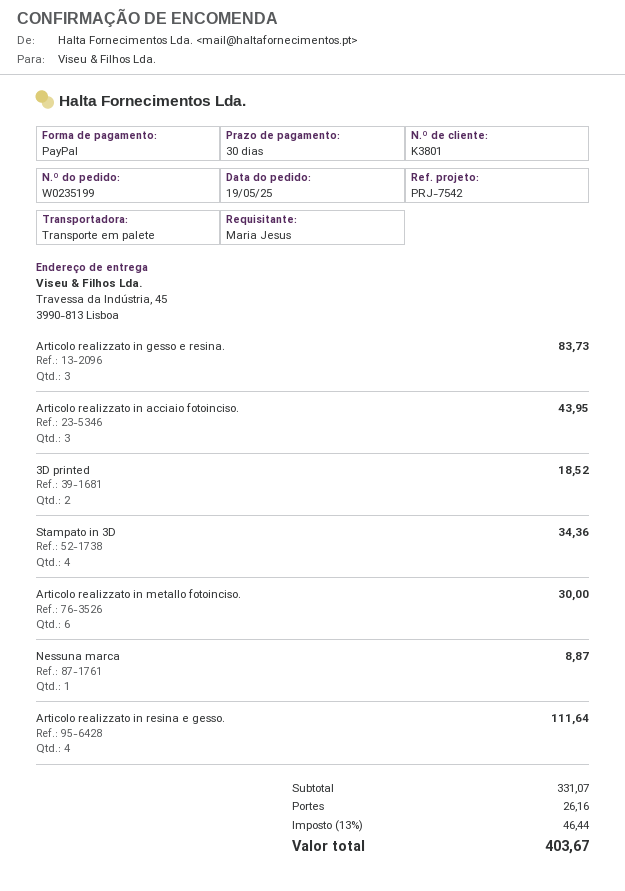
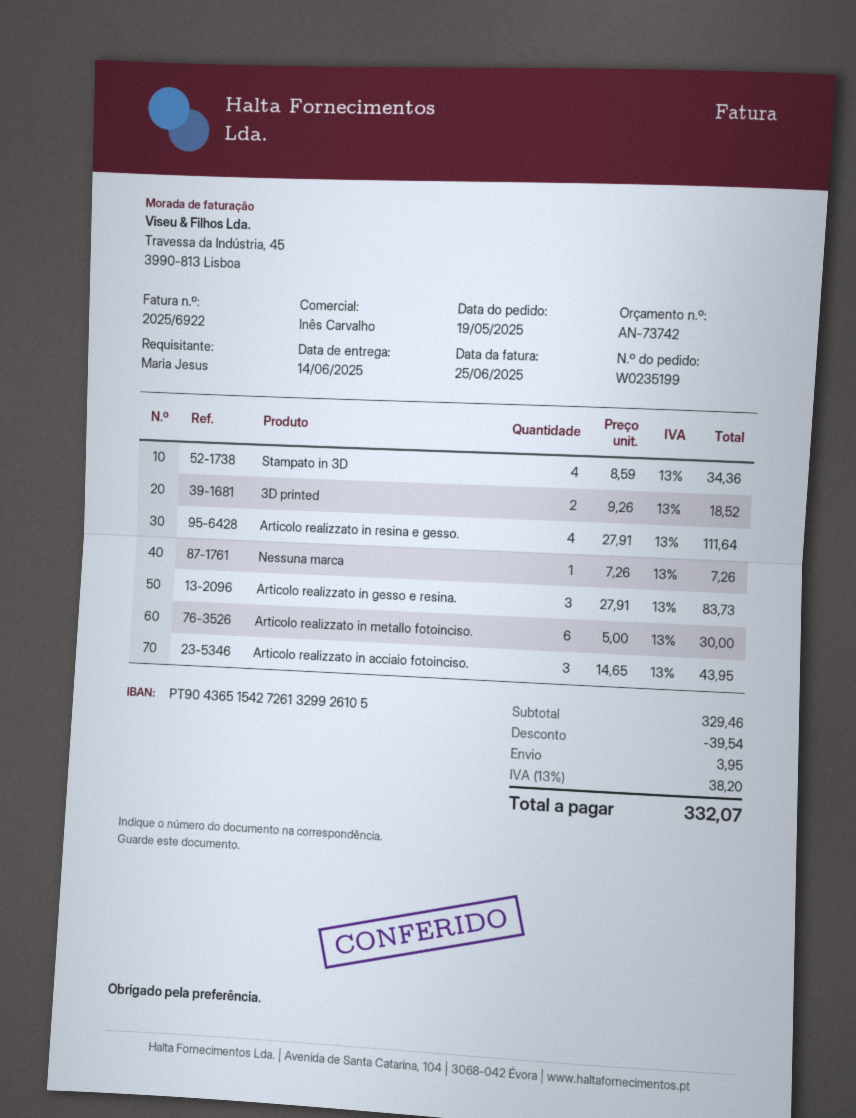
Nessuna marca: 1 for 8.87 -> 1 for 7.26
subtotal: 331.07 -> 329.46
discount: none -> 39.54
shipping: 26.16 -> 3.95
tax: 13% = 46.44 -> 13% = 38.20
total: 403.67 -> 332.07

